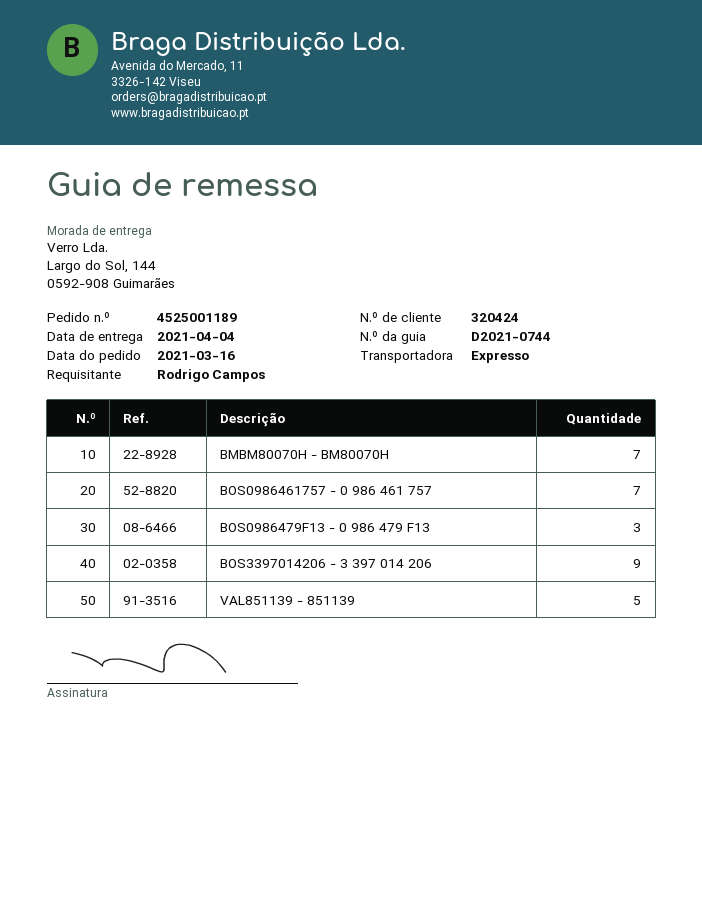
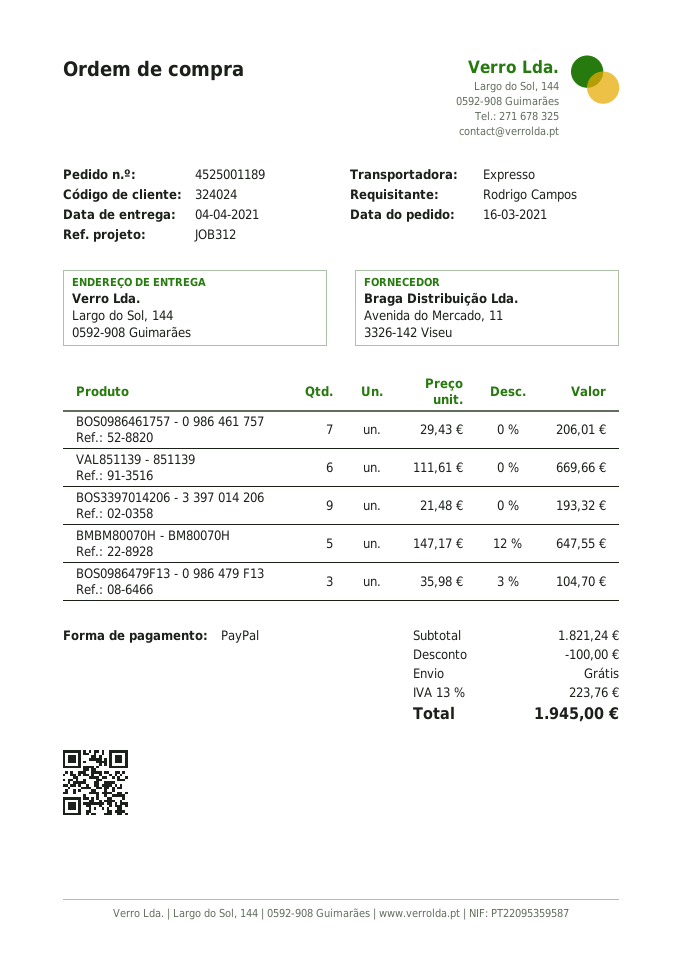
customer number: 320424 -> 324024
BMBM80070H - BM80070H: 7 -> 5
VAL851139 - 851139: 5 -> 6

